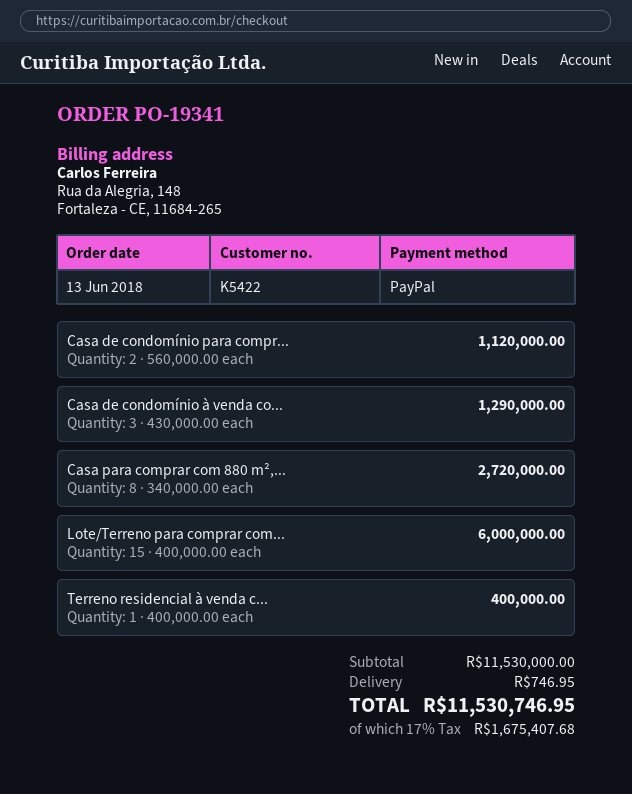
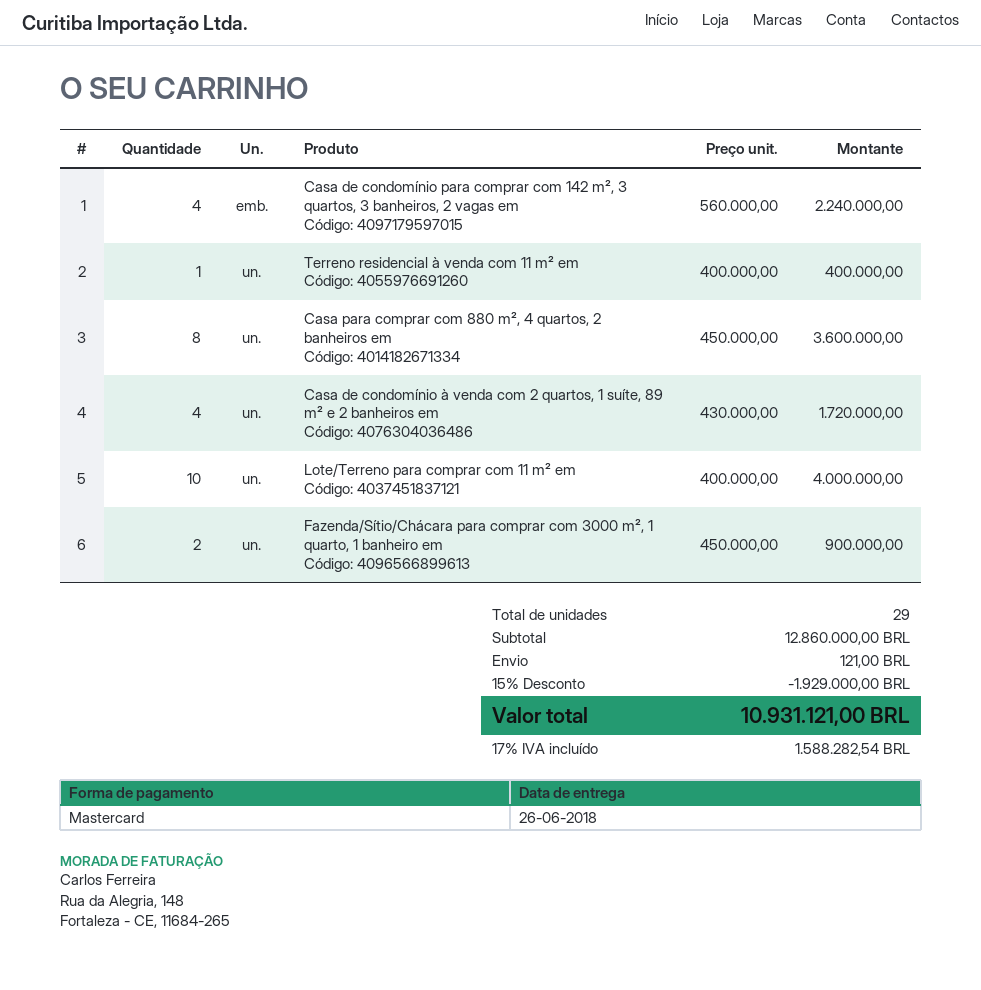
payment method: PayPal -> Mastercard
Casa de condomínio para compr...: 2 x 560000.00 = 1120000.00 -> 4 x 560000.00 = 2240000.00
Casa de condomínio à venda co...: 3 x 430000.00 = 1290000.00 -> 4 x 430000.00 = 1720000.00
Casa para comprar com 880 m²,...: 8 x 340000.00 = 2720000.00 -> 8 x 450000.00 = 3600000.00
Lote/Terreno para comprar com...: 15 x 400000.00 = 6000000.00 -> 10 x 400000.00 = 4000000.00
Fazenda/Sítio/Chácara para comprar com 3000 m², 1 quarto, 1 banheiro em: none -> 2 x 450000.00 = 900000.00
subtotal: 11530000.00 -> 12860000.00
discount: none -> 15% = 1929000.00
shipping: 746.95 -> 121.00
tax: 17% = 1675407.68 -> 17% = 1588282.54
total: 11530746.95 -> 10931121.00

